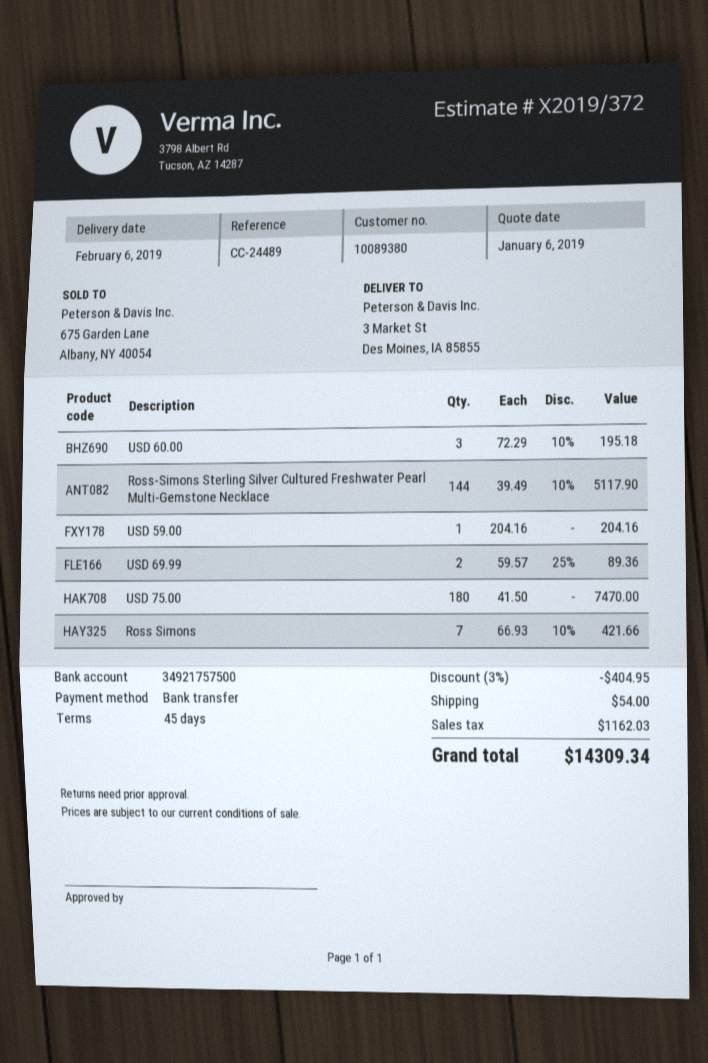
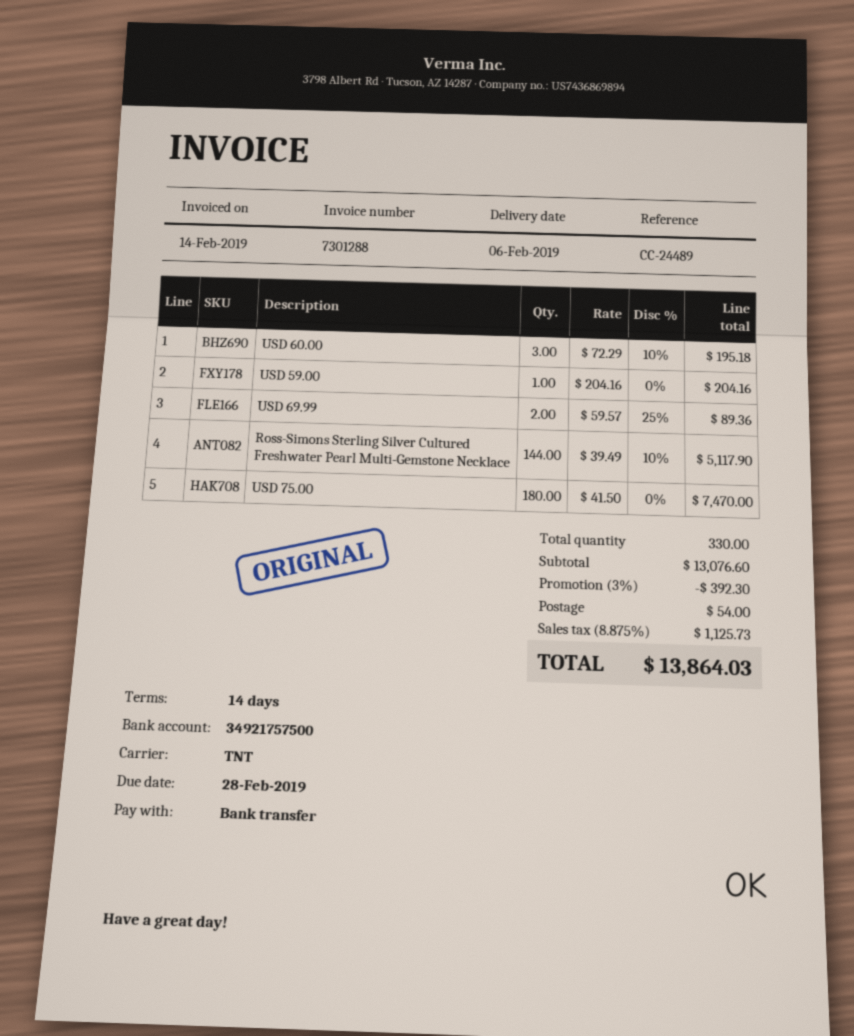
payment terms: 45 days -> 14 days
Ross Simons: 7 x 66.93 - 10% = 421.66 -> none
discount: 3% = 404.95 -> 3% = 392.30
tax: 1162.03 -> 1125.73
total: 14309.34 -> 13864.03

